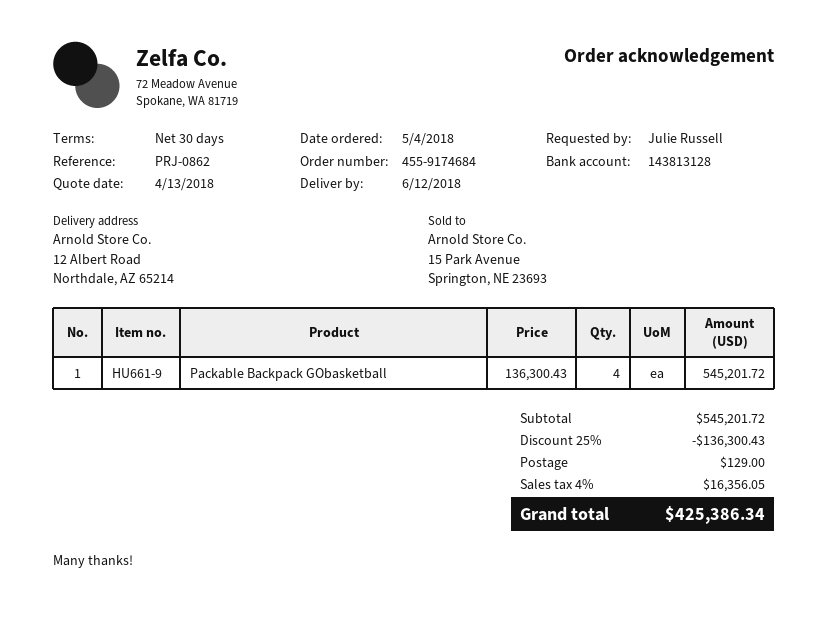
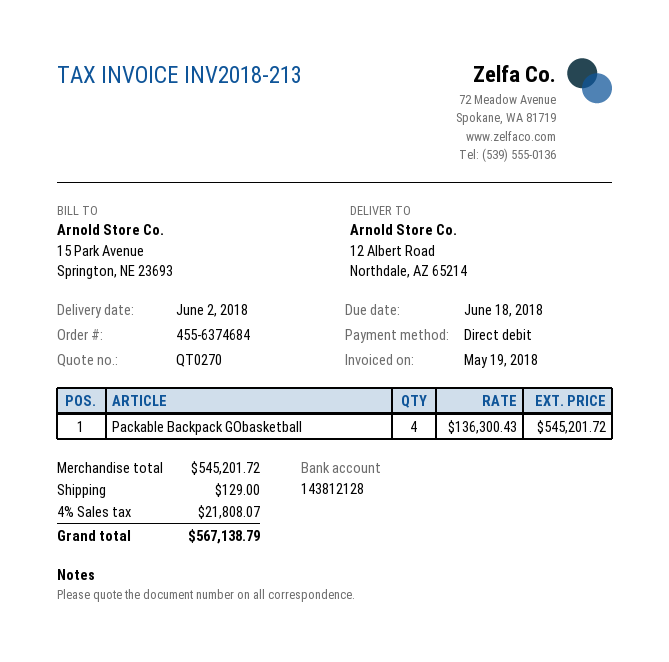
order number: 455-9174684 -> 455-6374684
delivery date: 2018-06-12 -> 2018-06-02
bank account: 143813128 -> 143812128
discount: 25% = 136300.43 -> none
tax: 4% = 16356.05 -> 4% = 21808.07
total: 425386.34 -> 567138.79

